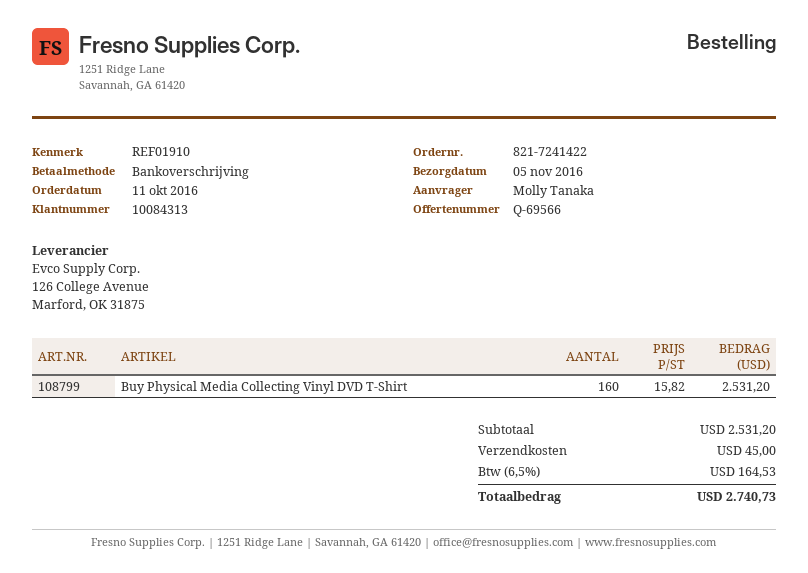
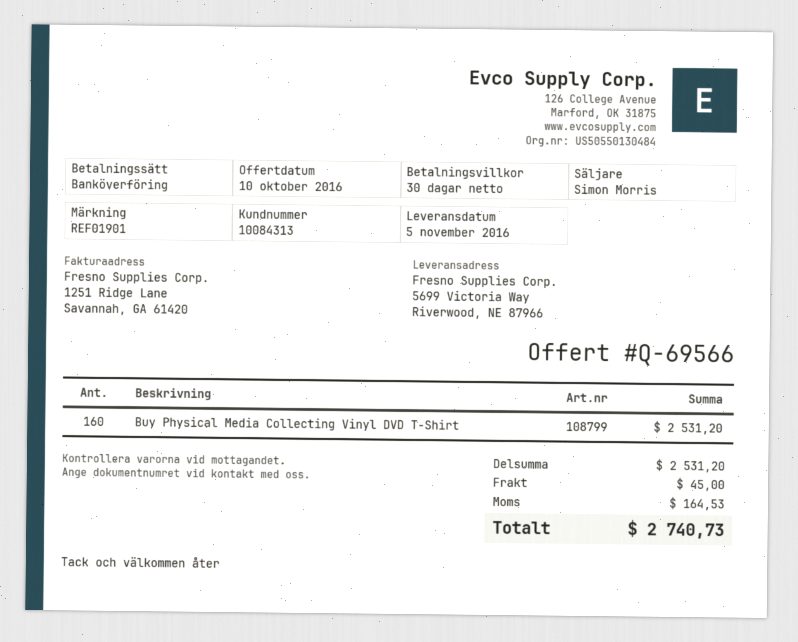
reference: REF01910 -> REF01901

